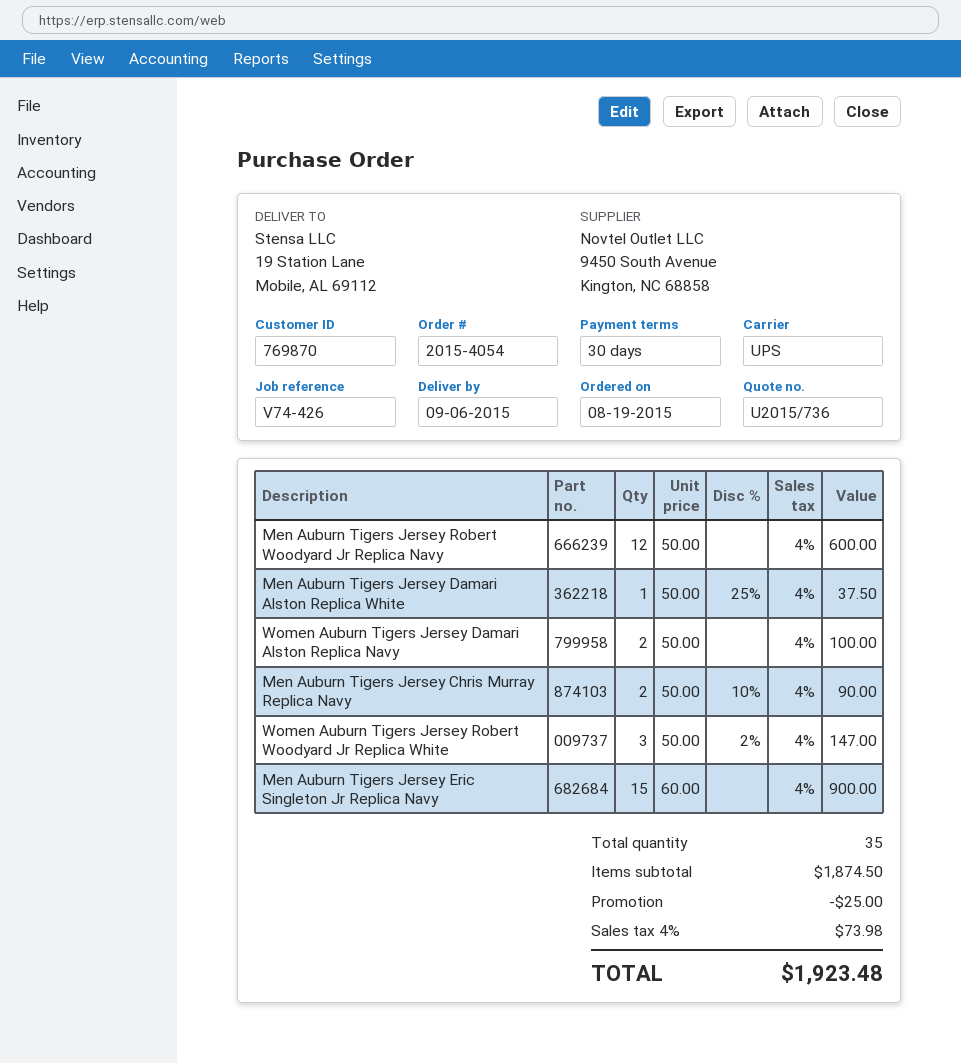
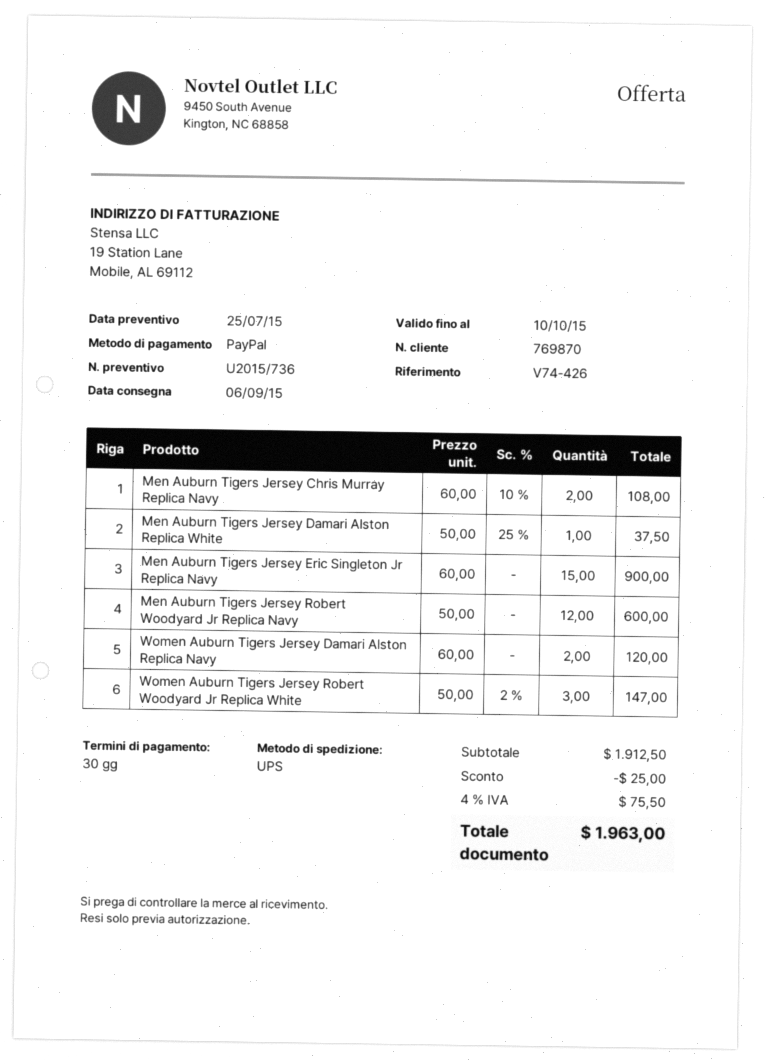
Women Auburn Tigers Jersey Damari Alston Replica Navy: 2 x 50.00 = 100.00 -> 2 x 60.00 = 120.00
Men Auburn Tigers Jersey Chris Murray Replica Navy: 2 x 50.00 - 10% = 90.00 -> 2 x 60.00 - 10% = 108.00
subtotal: 1874.50 -> 1912.50
tax: 4% = 73.98 -> 4% = 75.50
total: 1923.48 -> 1963.00

